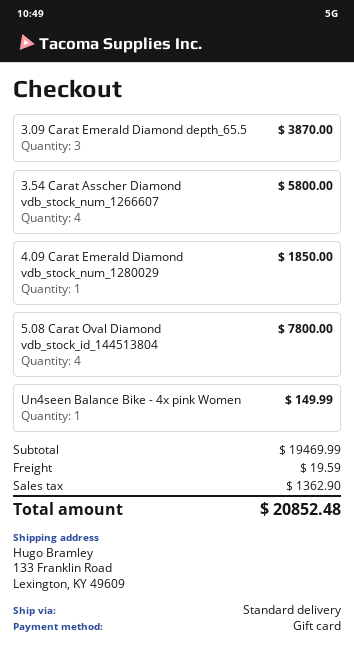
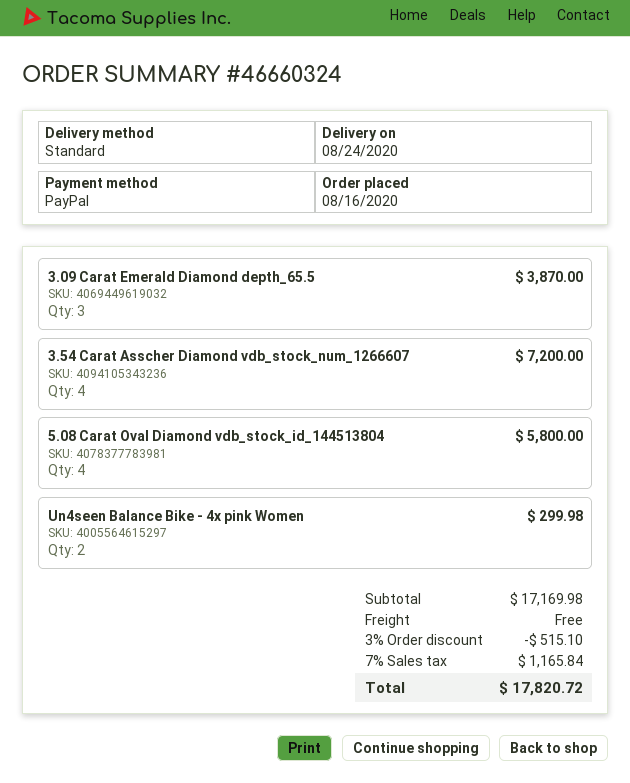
payment method: gift card -> PayPal
3.54 Carat Asscher Diamond vdb_stock_num_1266607: 4 for 5800.00 -> 4 for 7200.00
4.09 Carat Emerald Diamond vdb_stock_num_1280029: 1 for 1850.00 -> none
5.08 Carat Oval Diamond vdb_stock_id_144513804: 4 for 7800.00 -> 4 for 5800.00
Un4seen Balance Bike - 4x pink Women: 1 for 149.99 -> 2 for 299.98
subtotal: 19469.99 -> 17169.98
discount: none -> 3% = 515.10
shipping: 19.59 -> 0.00
tax: 1362.90 -> 1165.84
total: 20852.48 -> 17820.72

